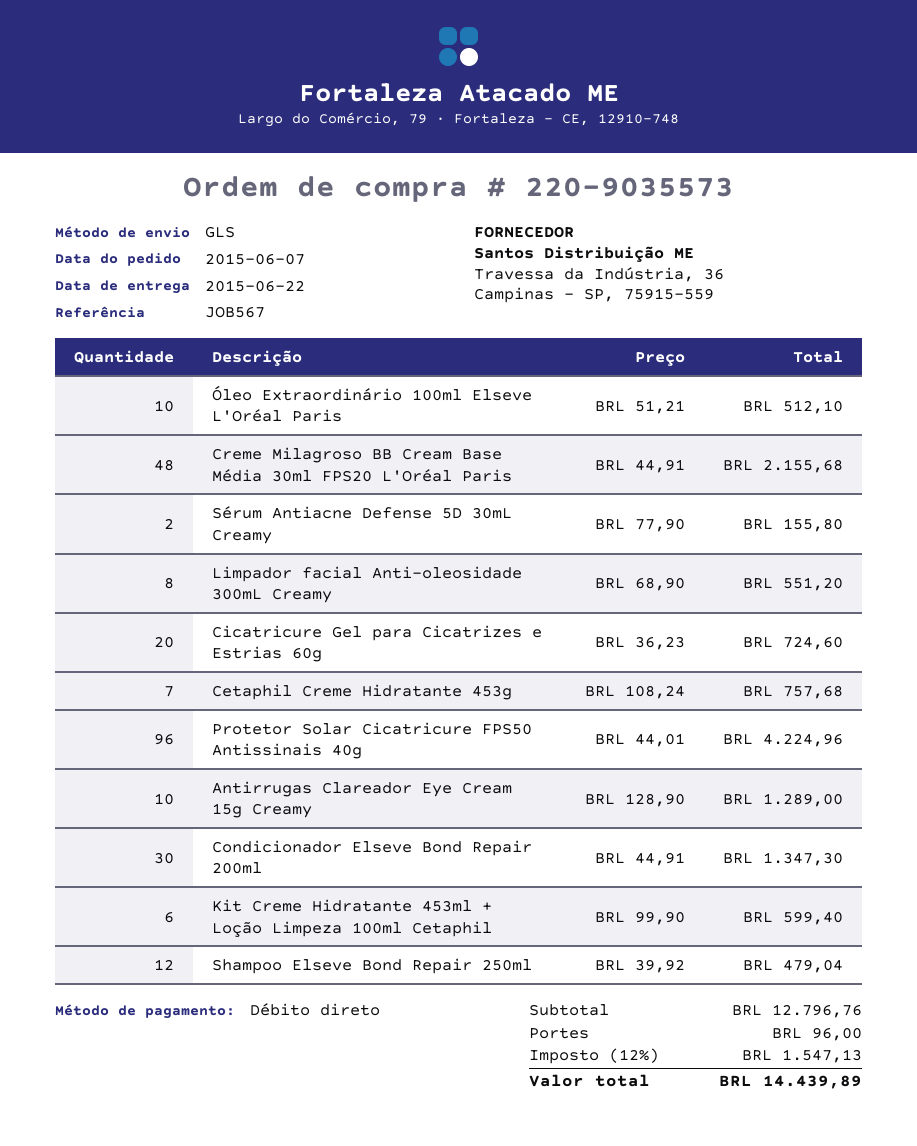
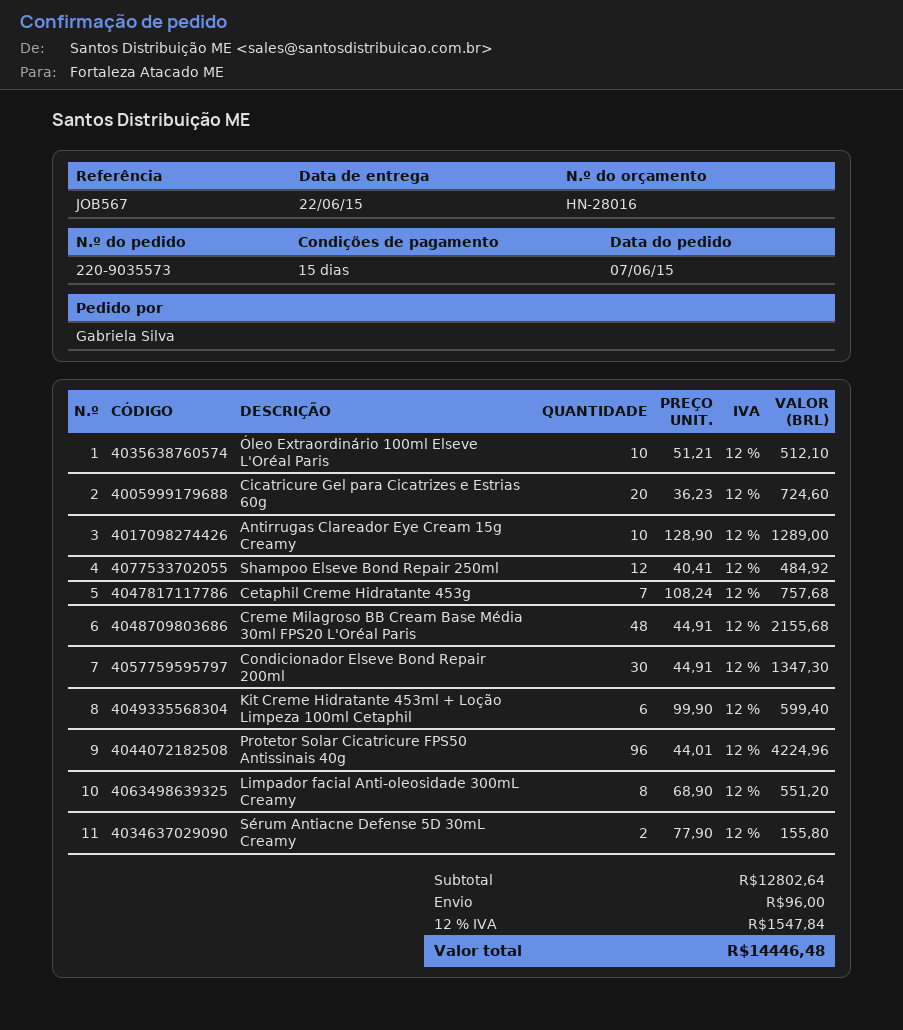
Shampoo Elseve Bond Repair 250ml: 12 x 39.92 = 479.04 -> 12 x 40.41 = 484.92
subtotal: 12796.76 -> 12802.64
tax: 12% = 1547.13 -> 12% = 1547.84
total: 14439.89 -> 14446.48

